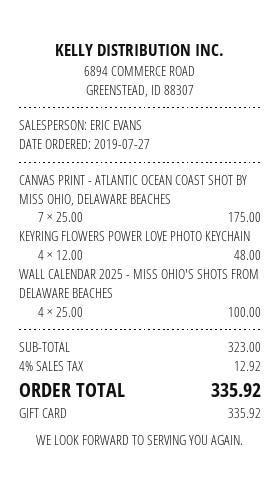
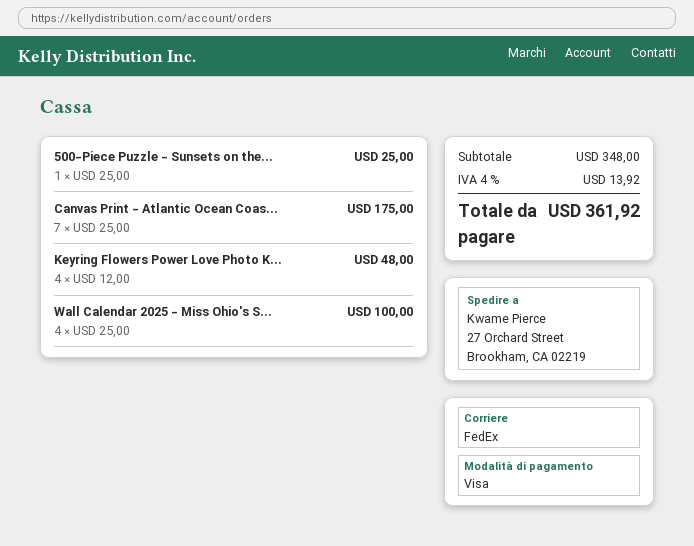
payment method: gift card -> Visa
500-Piece Puzzle - Sunsets on the...: none -> 1 x 25.00 = 25.00
subtotal: 323.00 -> 348.00
tax: 4% = 12.92 -> 4% = 13.92
total: 335.92 -> 361.92

